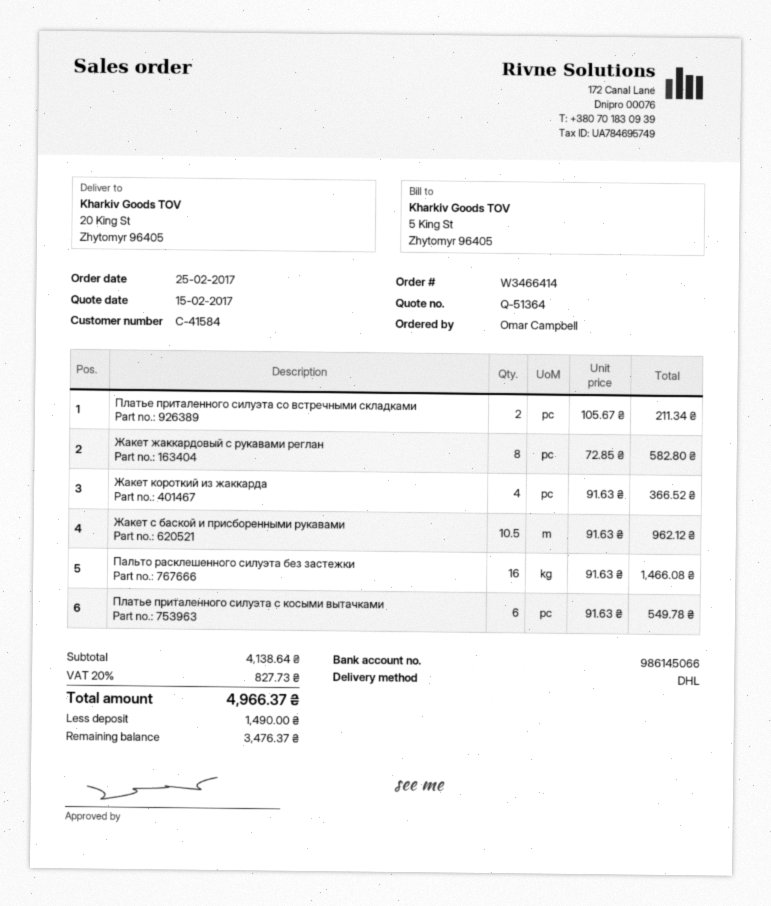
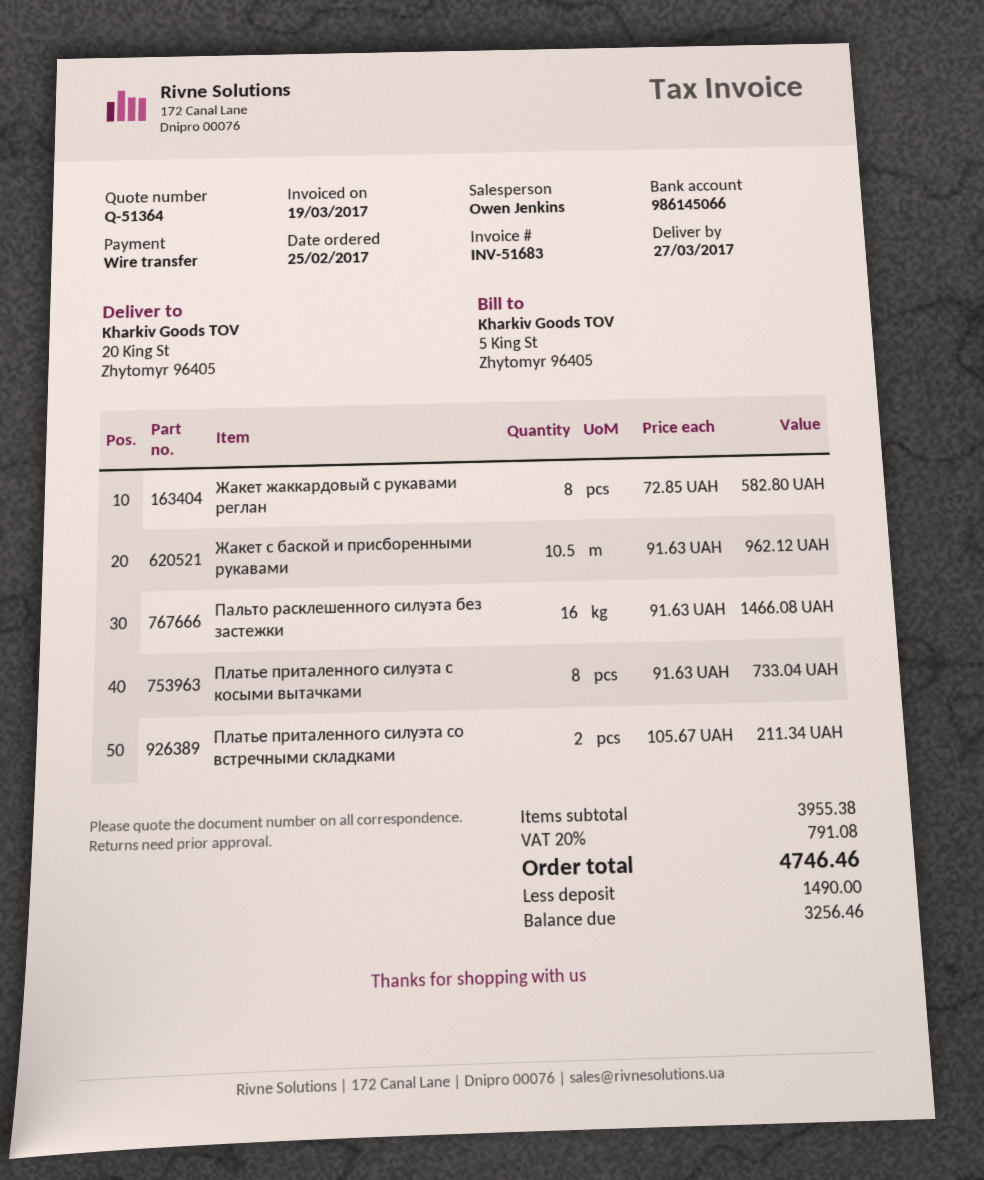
Жакет короткий из жаккарда: 4 x 91.63 = 366.52 -> none
Платье приталенного силуэта с косыми вытачками: 6 x 91.63 = 549.78 -> 8 x 91.63 = 733.04
subtotal: 4138.64 -> 3955.38
tax: 20% = 827.73 -> 20% = 791.08
total: 4966.37 -> 4746.46
balance: 3476.37 -> 3256.46

